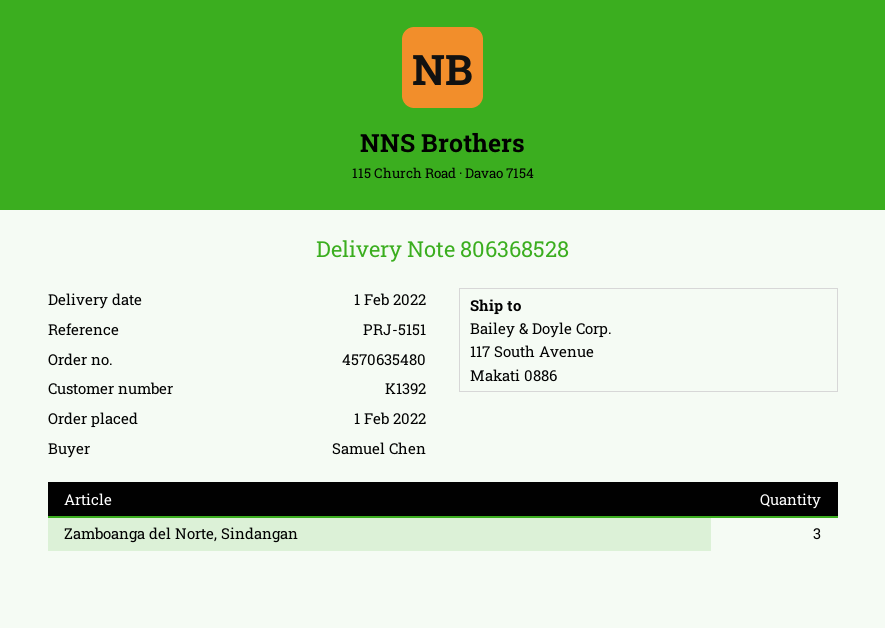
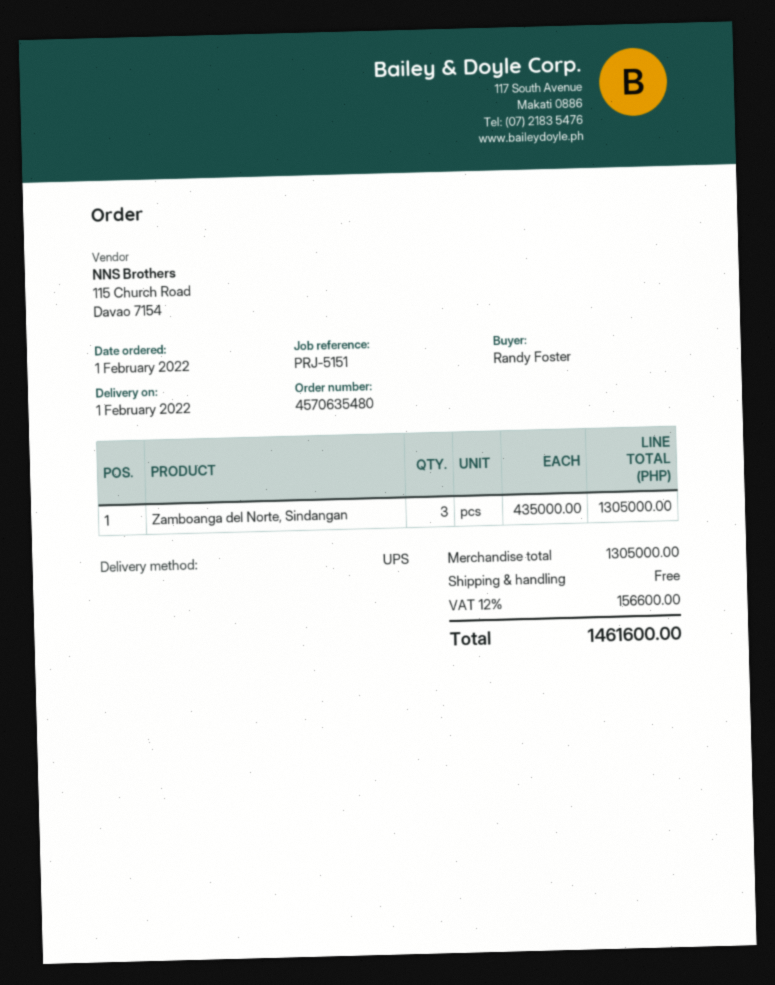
ordered by: Samuel Chen -> Randy Foster

